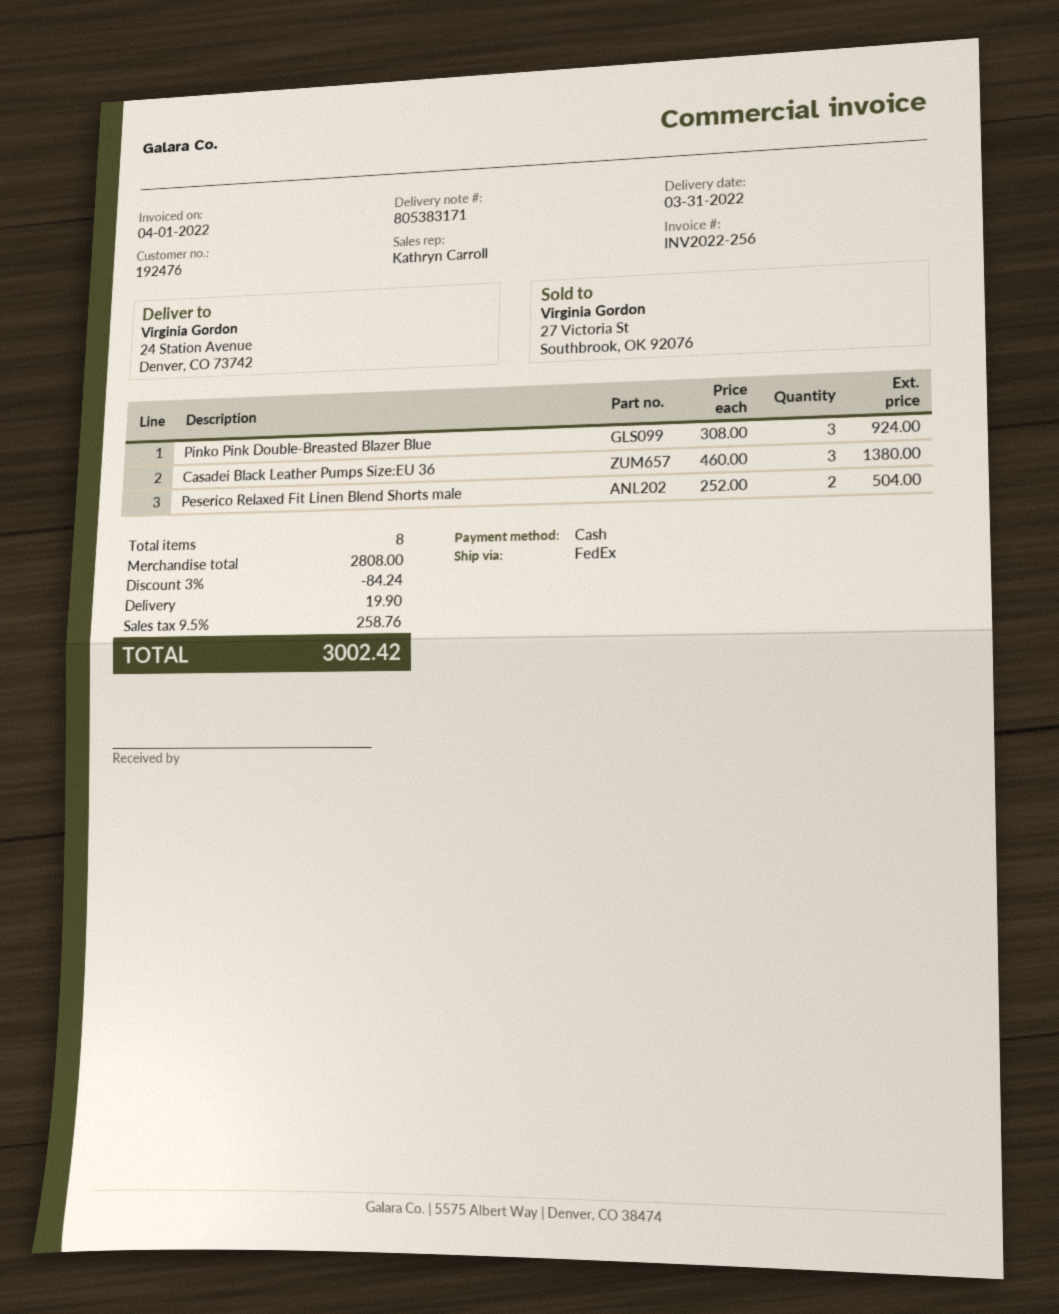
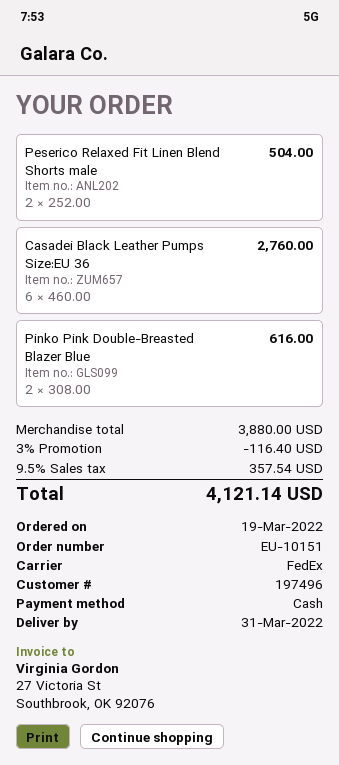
customer number: 192476 -> 197496
Pinko Pink Double-Breasted Blazer Blue: 3 x 308.00 = 924.00 -> 2 x 308.00 = 616.00
Casadei Black Leather Pumps Size:EU 36: 3 x 460.00 = 1380.00 -> 6 x 460.00 = 2760.00
subtotal: 2808.00 -> 3880.00
discount: 3% = 84.24 -> 3% = 116.40
shipping: 19.90 -> none
tax: 9.5% = 258.76 -> 9.5% = 357.54
total: 3002.42 -> 4121.14

